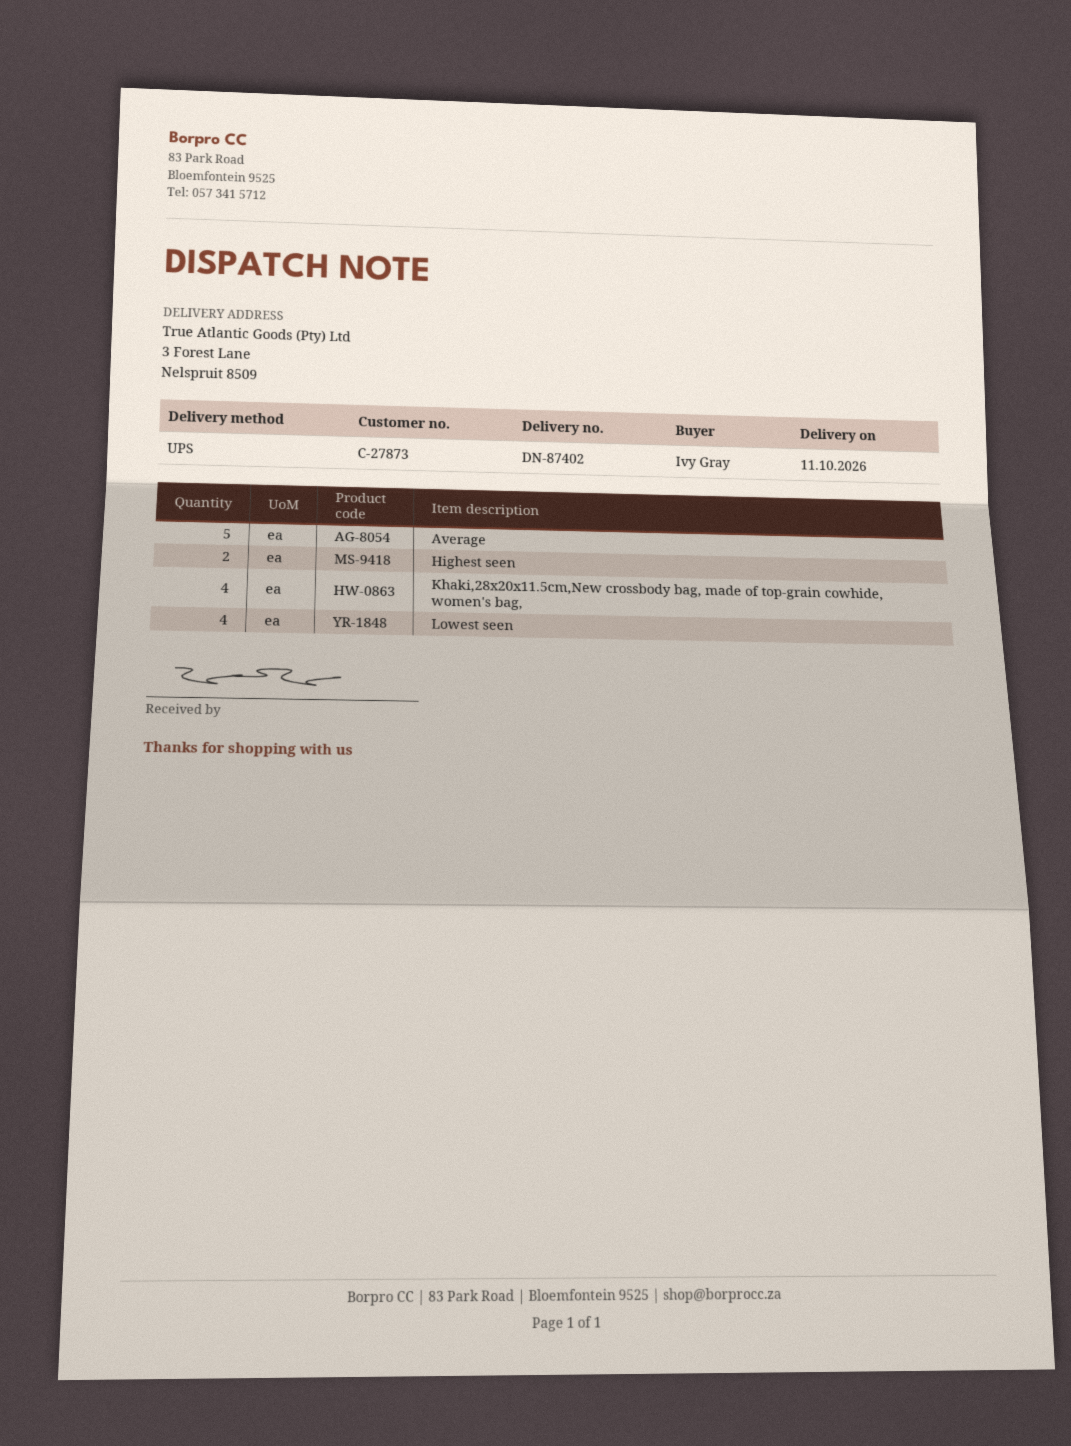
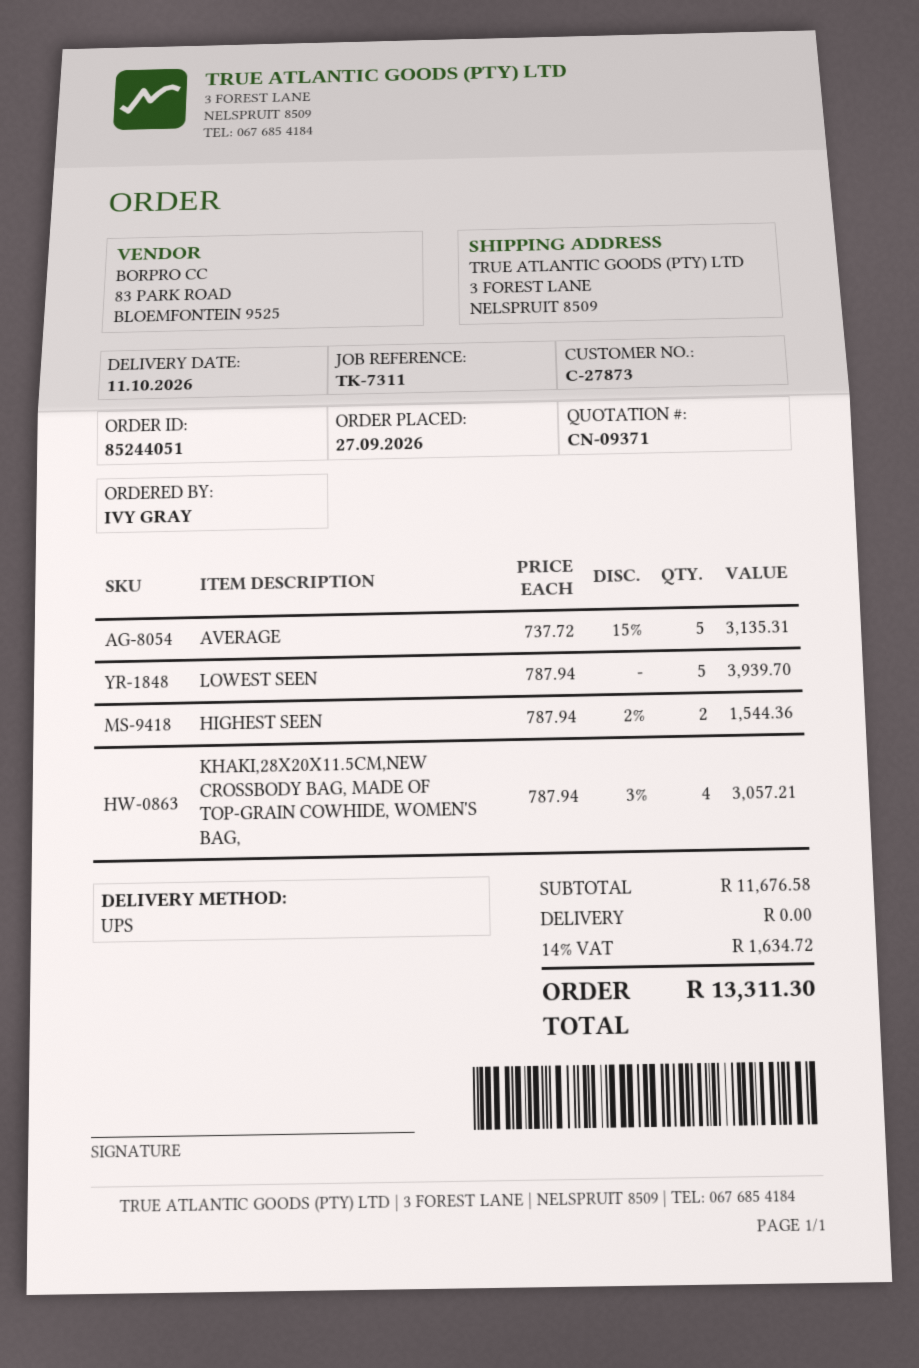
Lowest seen: 4 -> 5

